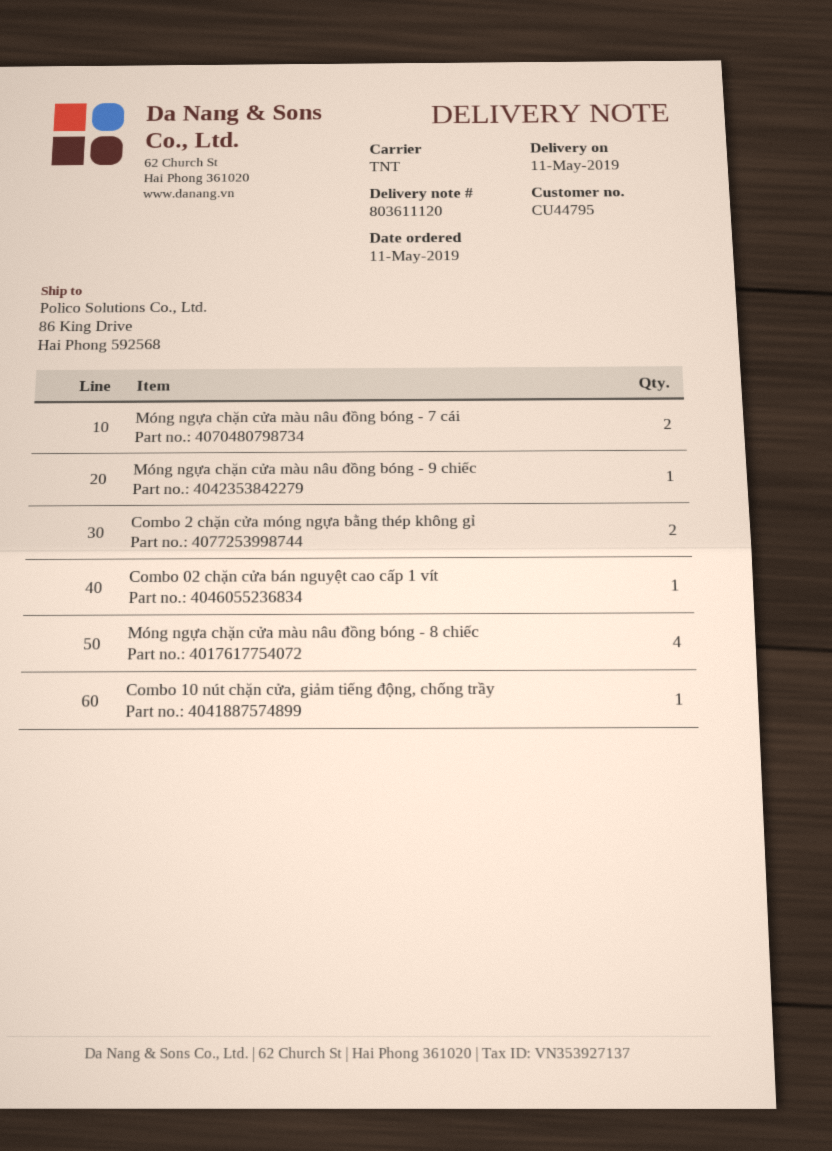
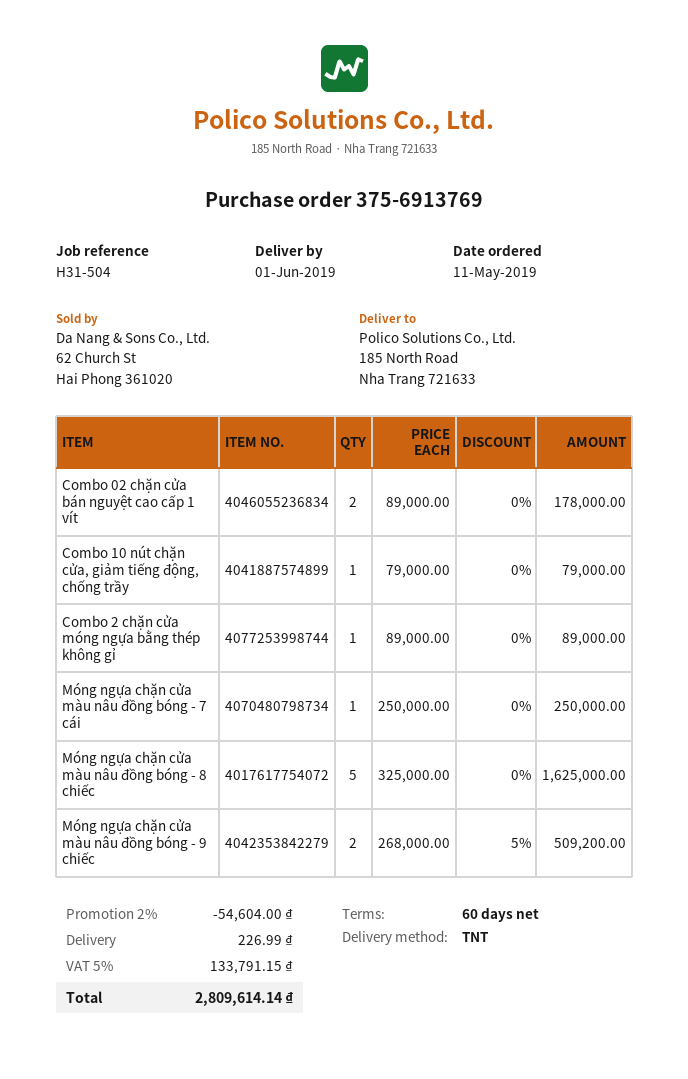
delivery date: 2019-05-11 -> 2019-06-01
ship to: 86 King Drive, Hai Phong 592568 -> 185 North Road, Nha Trang 721633
Móng ngựa chặn cửa màu nâu đồng bóng - 7 cái: 2 -> 1
Móng ngựa chặn cửa màu nâu đồng bóng - 9 chiếc: 1 -> 2
Combo 2 chặn cửa móng ngựa bằng thép không gỉ: 2 -> 1
Combo 02 chặn cửa bán nguyệt cao cấp 1 vít: 1 -> 2
Móng ngựa chặn cửa màu nâu đồng bóng - 8 chiếc: 4 -> 5

